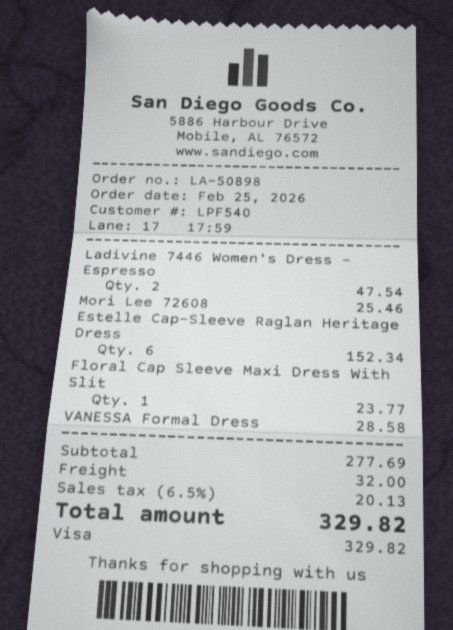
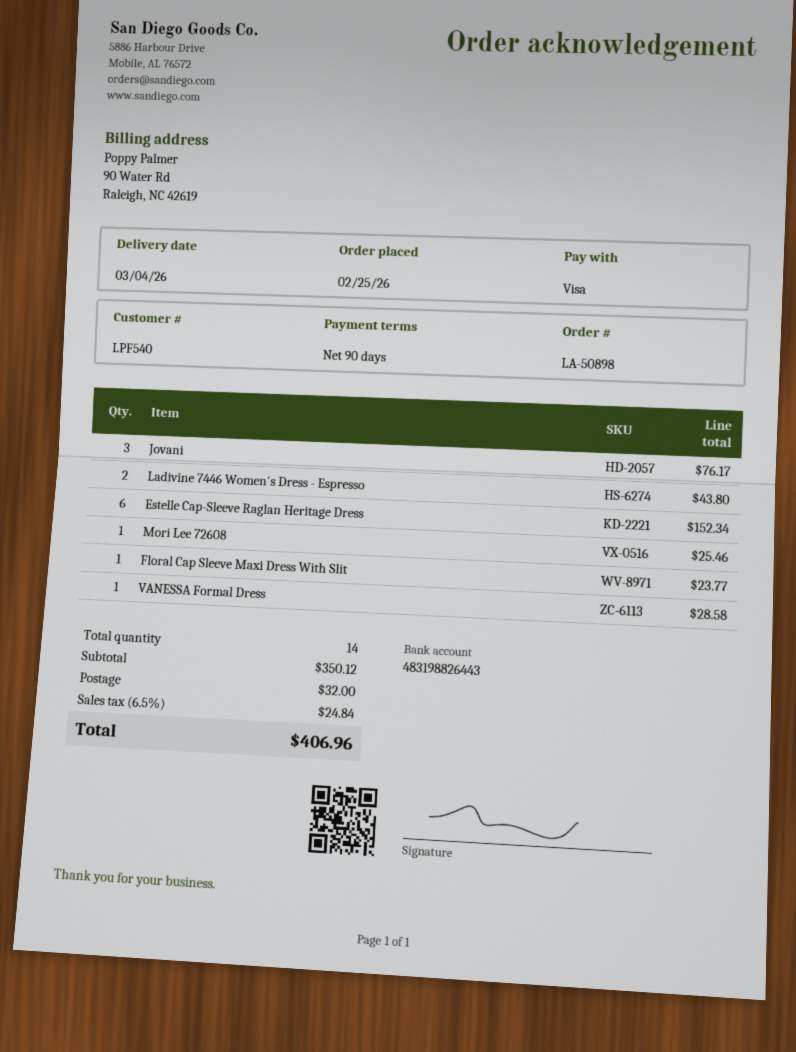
Ladivine 7446 Women's Dress - Espresso: 2 for 47.54 -> 2 for 43.80
Jovani: none -> 3 for 76.17
subtotal: 277.69 -> 350.12
tax: 6.5% = 20.13 -> 6.5% = 24.84
total: 329.82 -> 406.96

